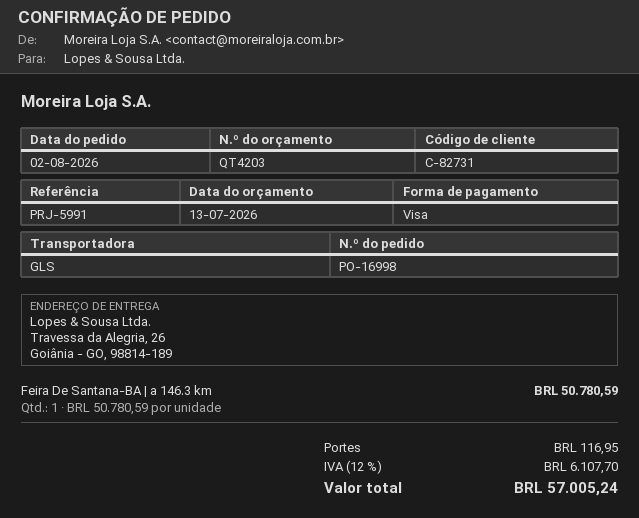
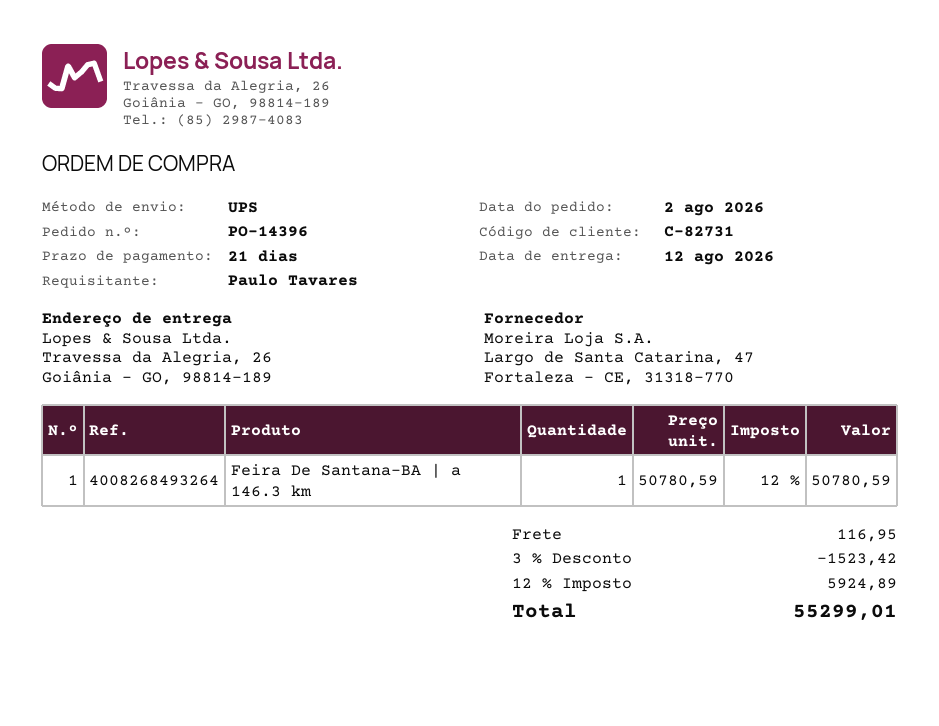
order number: PO-16998 -> PO-14396
shipping method: GLS -> UPS
discount: none -> 3% = 1523.42
tax: 12% = 6107.70 -> 12% = 5924.89
total: 57005.24 -> 55299.01

